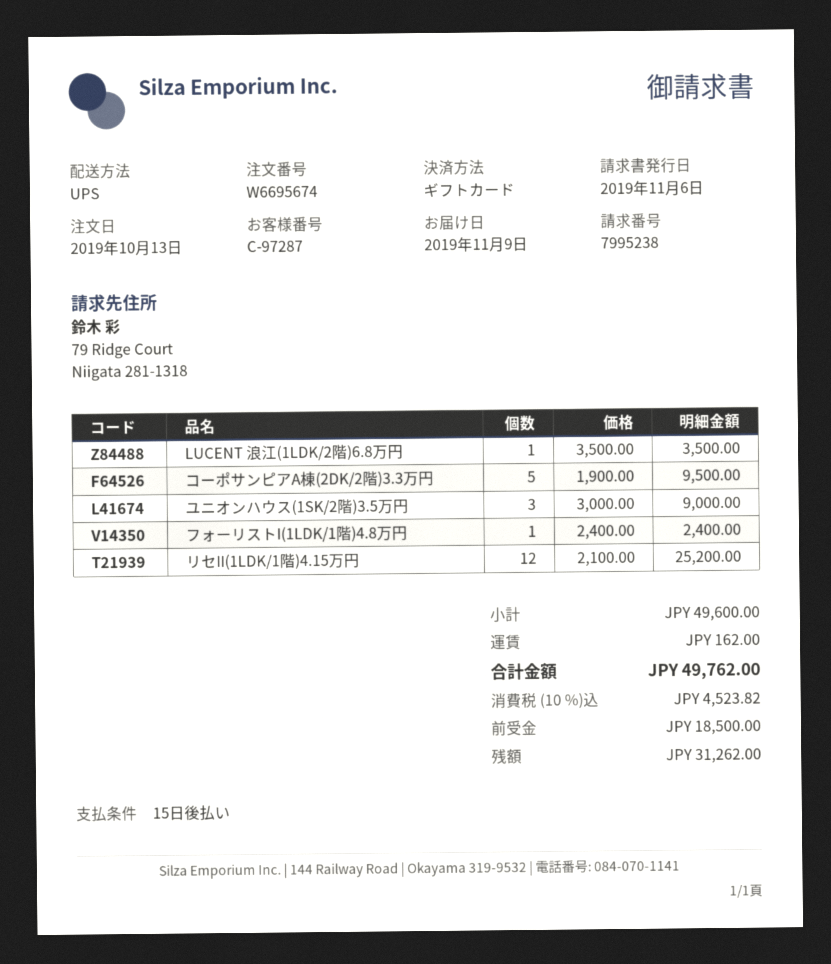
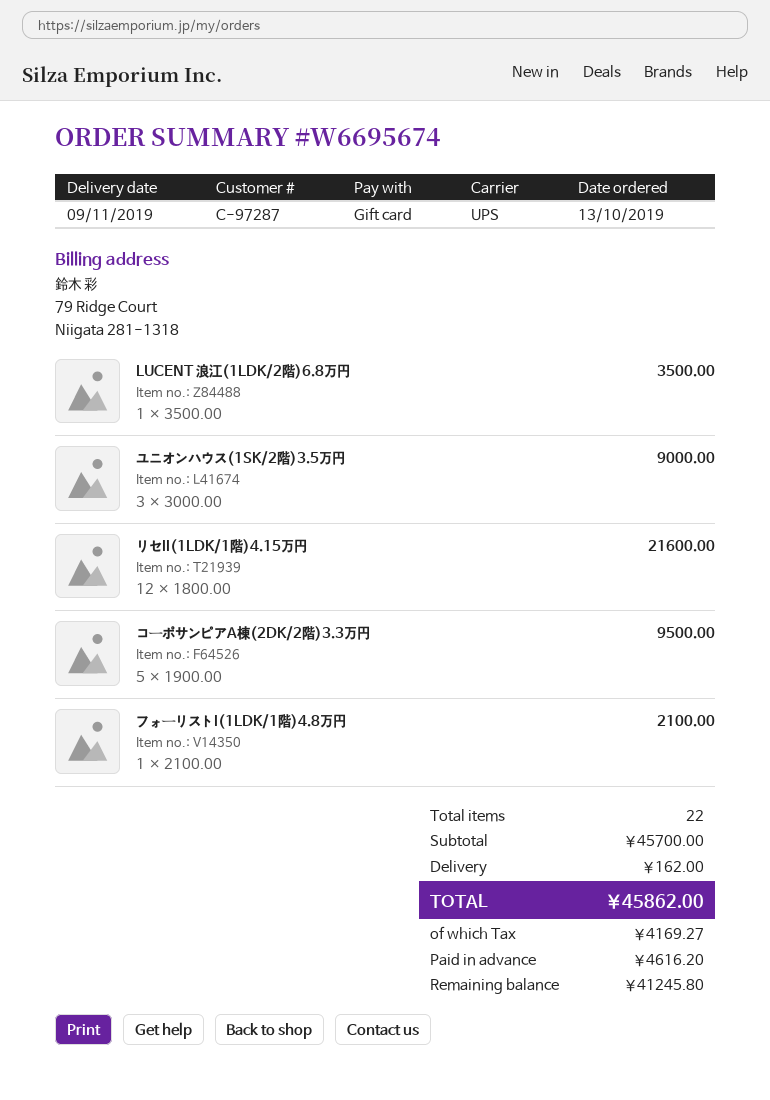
フォーリストI(1LDK/1階)4.8万円: 1 x 2400.00 = 2400.00 -> 1 x 2100.00 = 2100.00
リセII(1LDK/1階)4.15万円: 12 x 2100.00 = 25200.00 -> 12 x 1800.00 = 21600.00
subtotal: 49600.00 -> 45700.00
tax: 4523.82 -> 4169.27
total: 49762.00 -> 45862.00
deposit: 18500.00 -> 4616.20
balance: 31262.00 -> 41245.80

